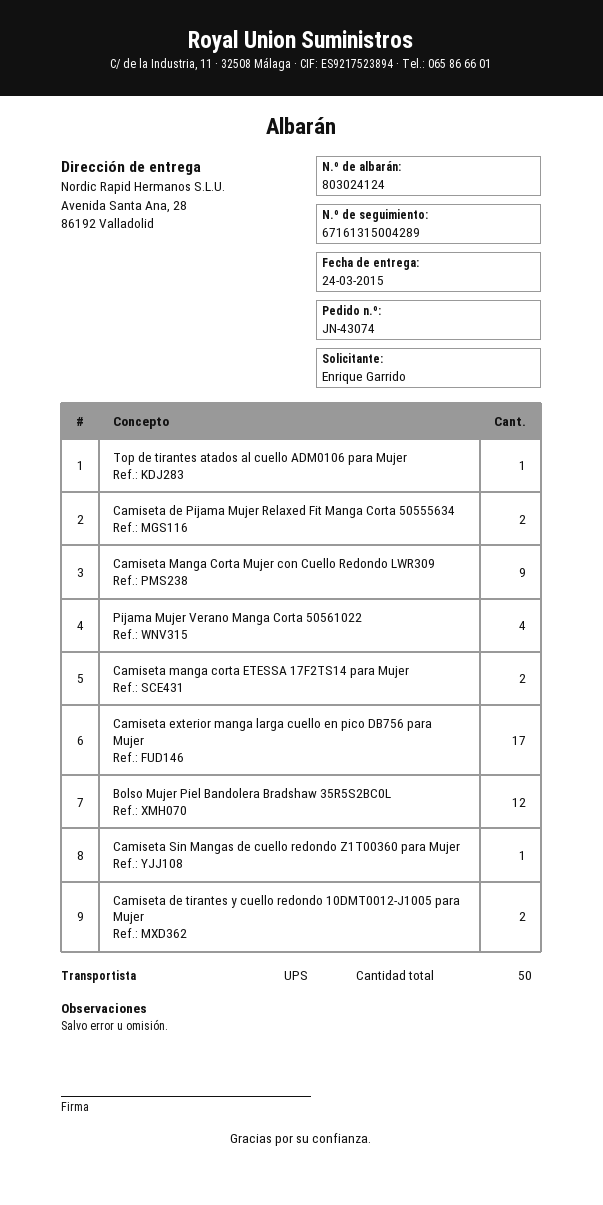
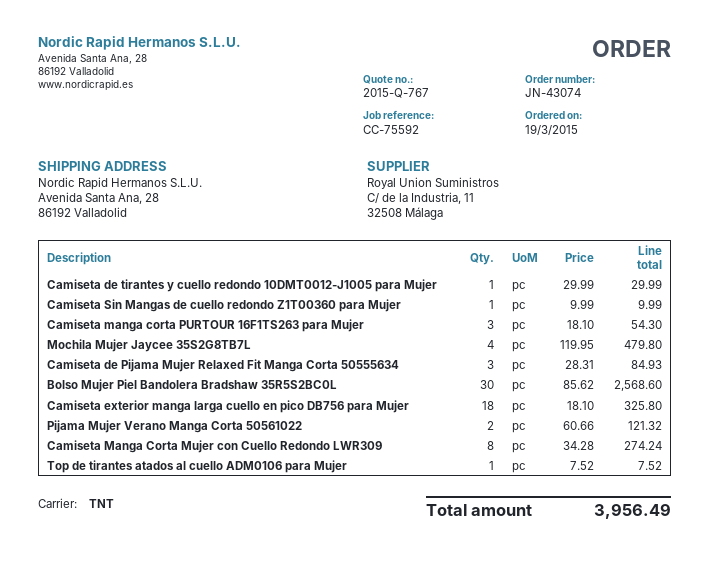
shipping method: UPS -> TNT
Camiseta de Pijama Mujer Relaxed Fit Manga Corta 50555634: 2 -> 3
Camiseta Manga Corta Mujer con Cuello Redondo LWR309: 9 -> 8
Pijama Mujer Verano Manga Corta 50561022: 4 -> 2
Camiseta manga corta ETESSA 17F2TS14 para Mujer: 2 -> none
Camiseta exterior manga larga cuello en pico DB756 para Mujer: 17 -> 18
Bolso Mujer Piel Bandolera Bradshaw 35R5S2BC0L: 12 -> 30
Camiseta de tirantes y cuello redondo 10DMT0012-J1005 para Mujer: 2 -> 1
Camiseta manga corta PURTOUR 16F1TS263 para Mujer: none -> 3
Mochila Mujer Jaycee 35S2G8TB7L: none -> 4

